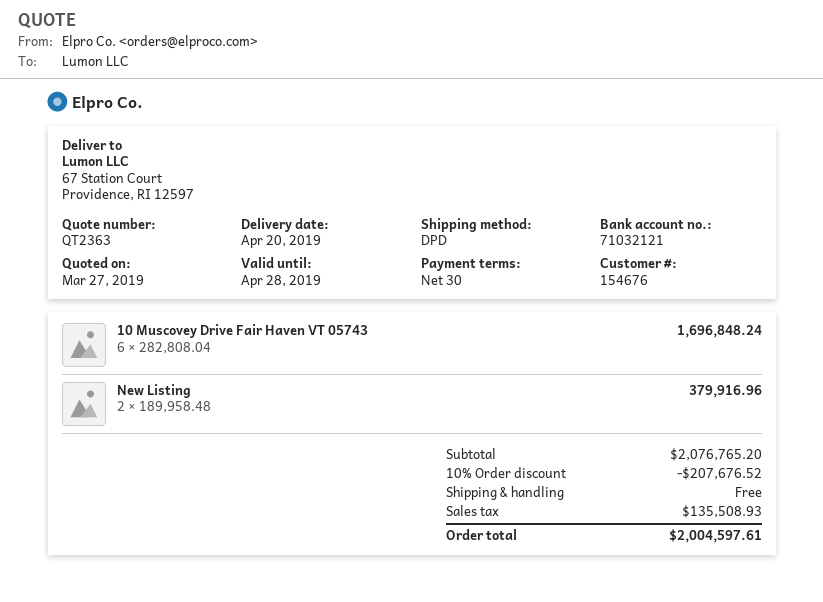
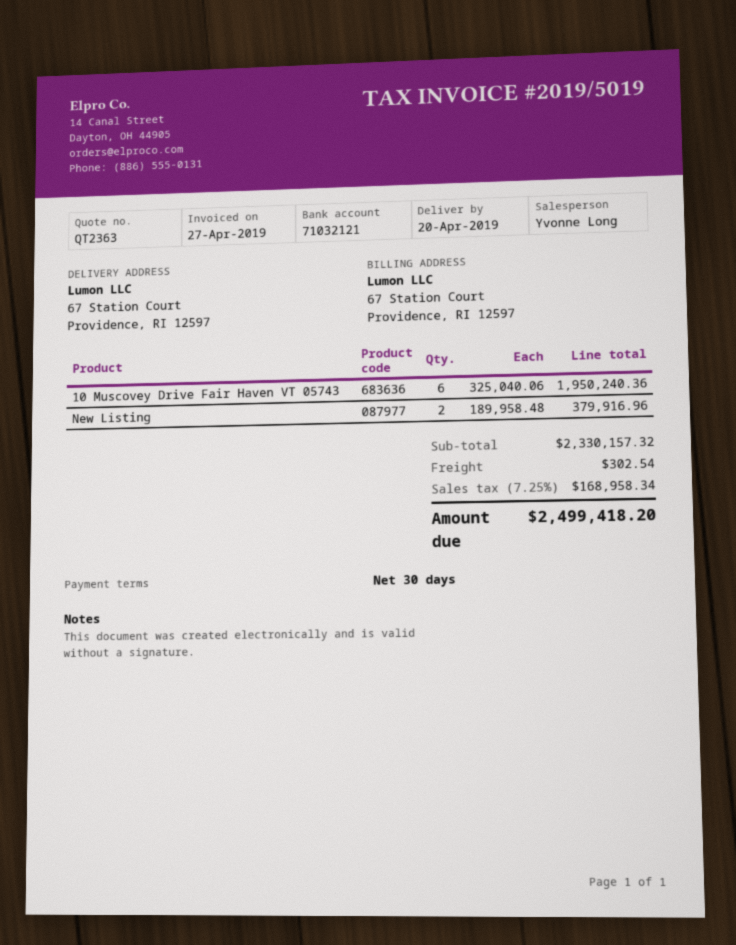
10 Muscovey Drive Fair Haven VT 05743: 6 x 282808.04 = 1696848.24 -> 6 x 325040.06 = 1950240.36
subtotal: 2076765.20 -> 2330157.32
discount: 10% = 207676.52 -> none
shipping: 0.00 -> 302.54
tax: 135508.93 -> 168958.34
total: 2004597.61 -> 2499418.20

